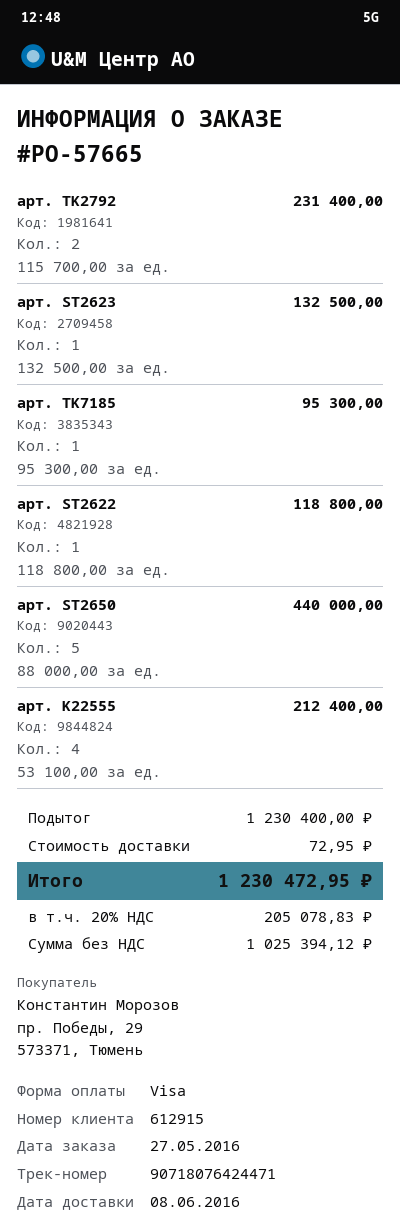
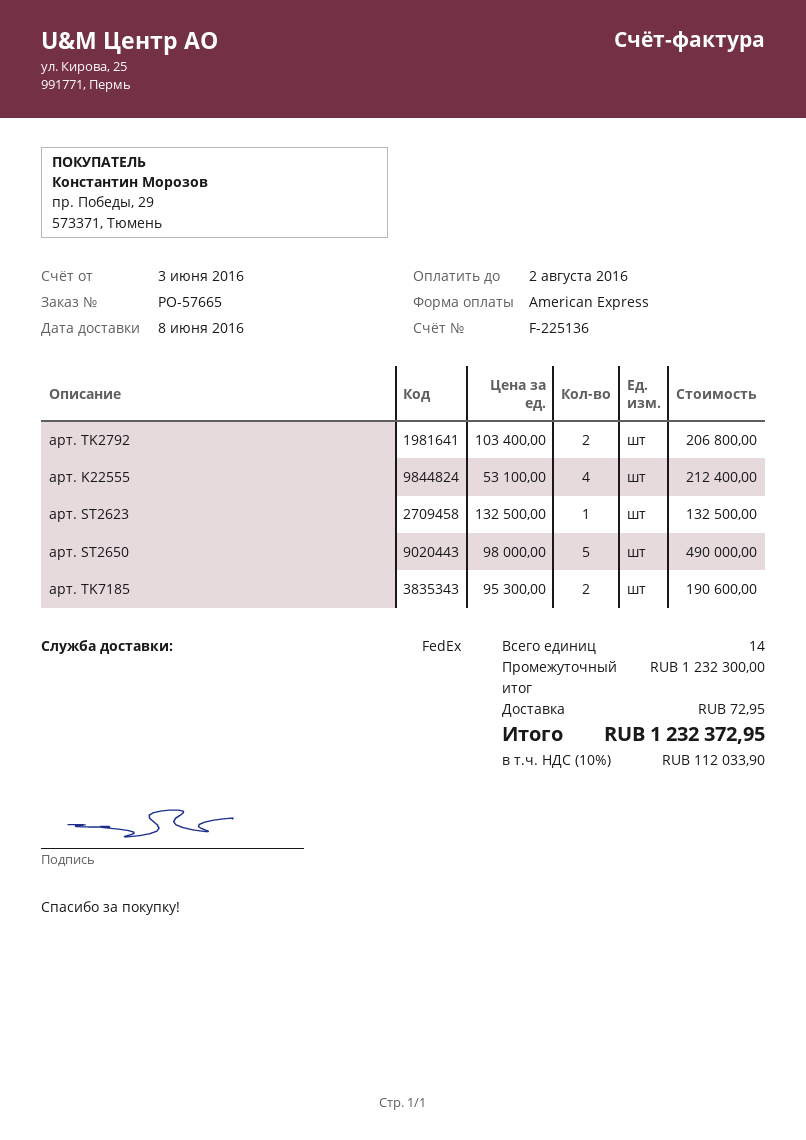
payment method: Visa -> American Express
арт. TK2792: 2 x 115700.00 = 231400.00 -> 2 x 103400.00 = 206800.00
арт. TK7185: 1 x 95300.00 = 95300.00 -> 2 x 95300.00 = 190600.00
арт. ST2622: 1 x 118800.00 = 118800.00 -> none
арт. ST2650: 5 x 88000.00 = 440000.00 -> 5 x 98000.00 = 490000.00
subtotal: 1230400.00 -> 1232300.00
tax: 20% = 205078.83 -> 10% = 112033.90
total: 1230472.95 -> 1232372.95

